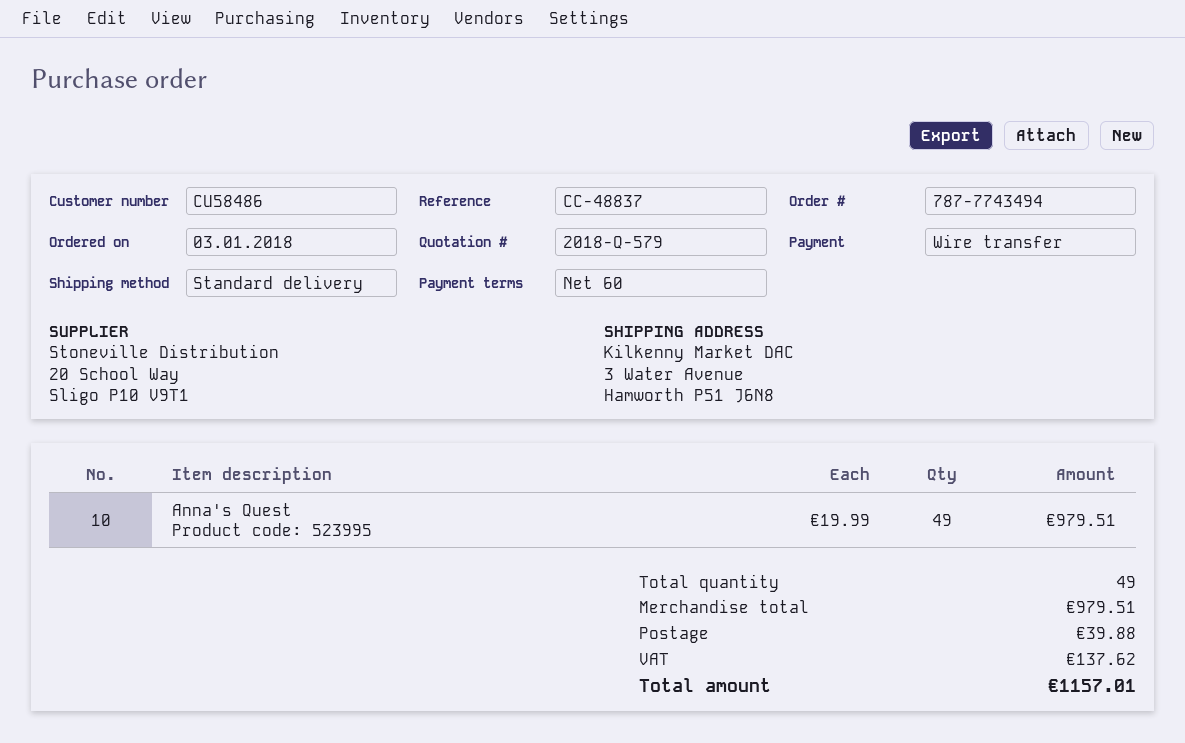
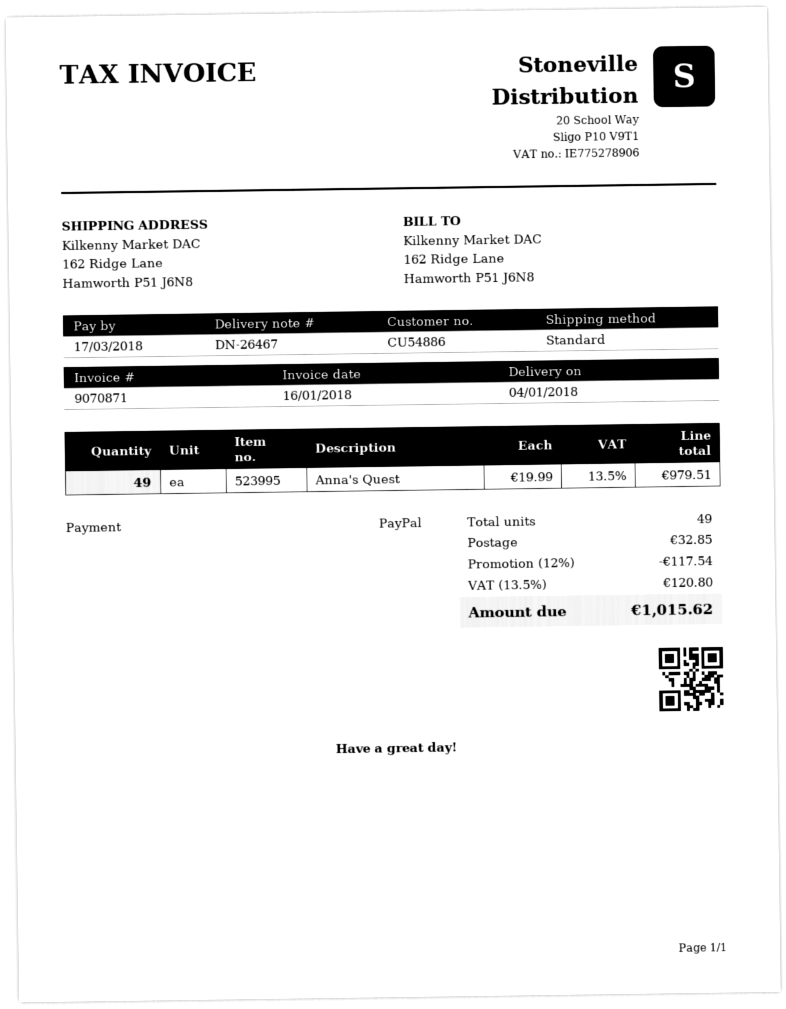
customer number: CU58486 -> CU54886
payment method: bank transfer -> PayPal
ship to: 3 Water Avenue, Hamworth P51 J6N8 -> 162 Ridge Lane, Hamworth P51 J6N8
discount: none -> 12% = 117.54
shipping: 39.88 -> 32.85
tax: 137.62 -> 120.80
total: 1157.01 -> 1015.62

